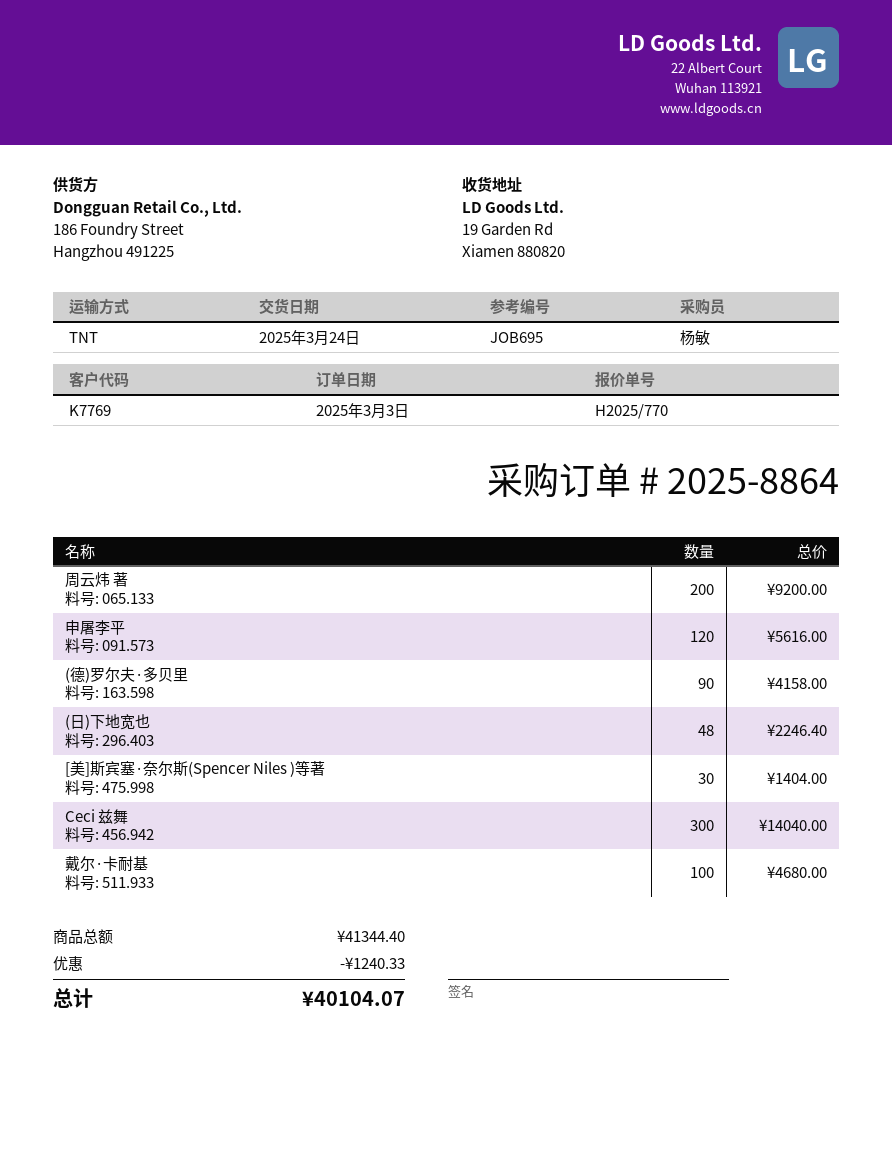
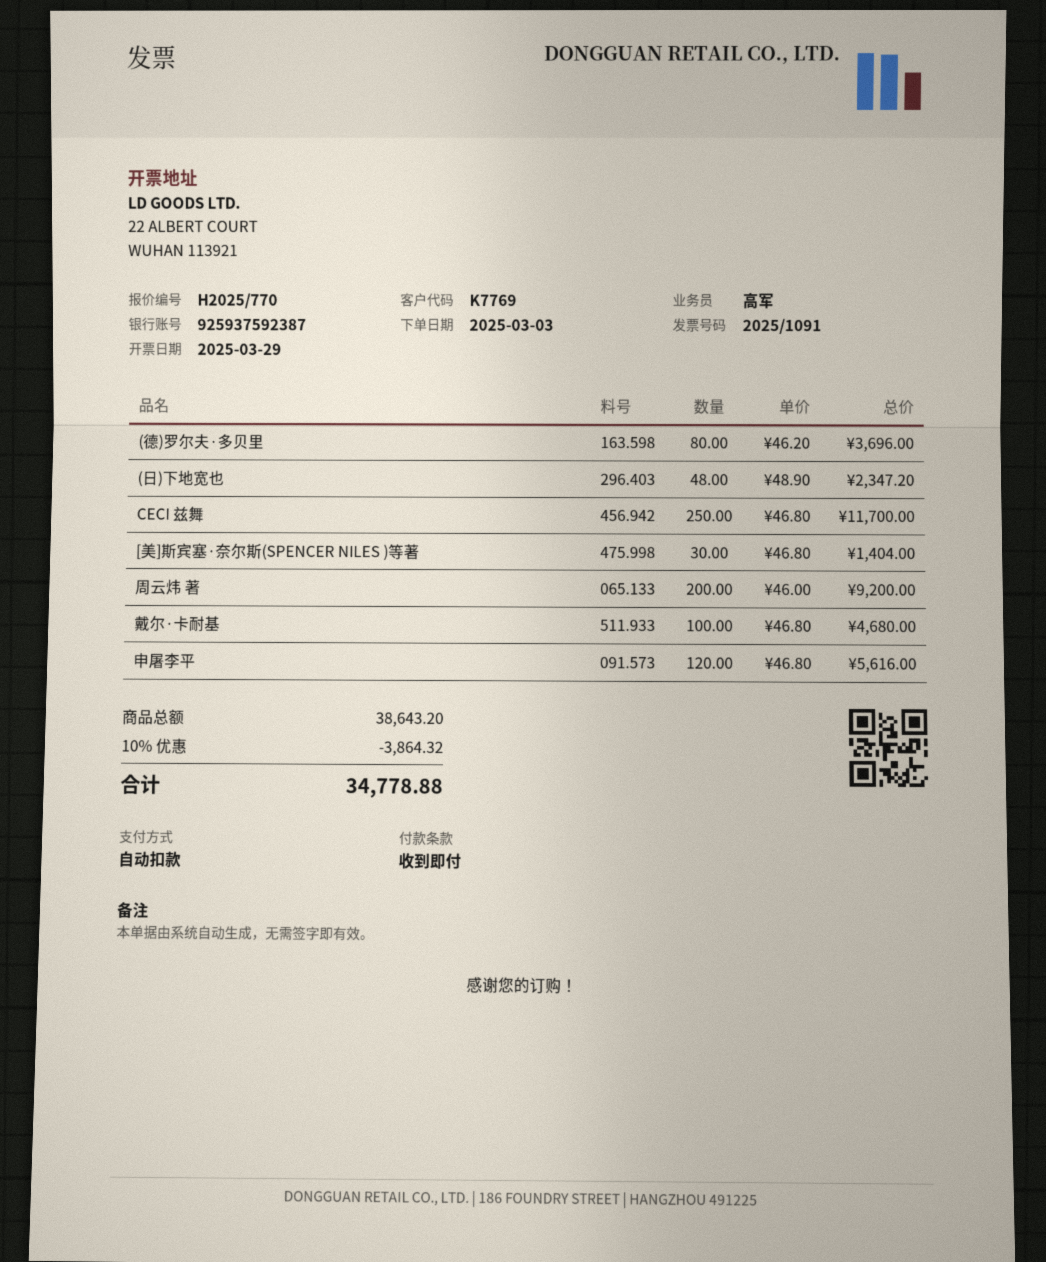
(德)罗尔夫·多贝里: 90 for 4158.00 -> 80 for 3696.00
(日)下地宽也: 48 for 2246.40 -> 48 for 2347.20
Ceci 兹舞: 300 for 14040.00 -> 250 for 11700.00
subtotal: 41344.40 -> 38643.20
discount: 1240.33 -> 3864.32
total: 40104.07 -> 34778.88

